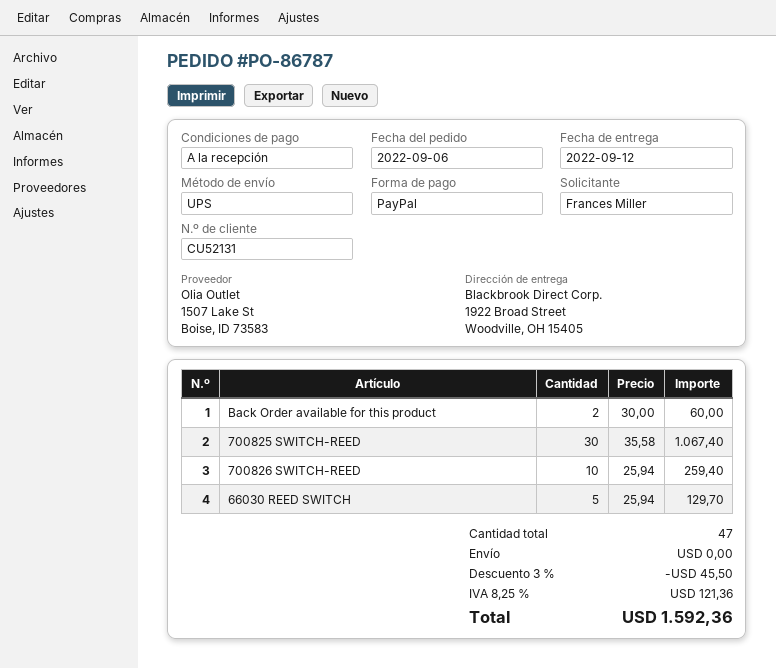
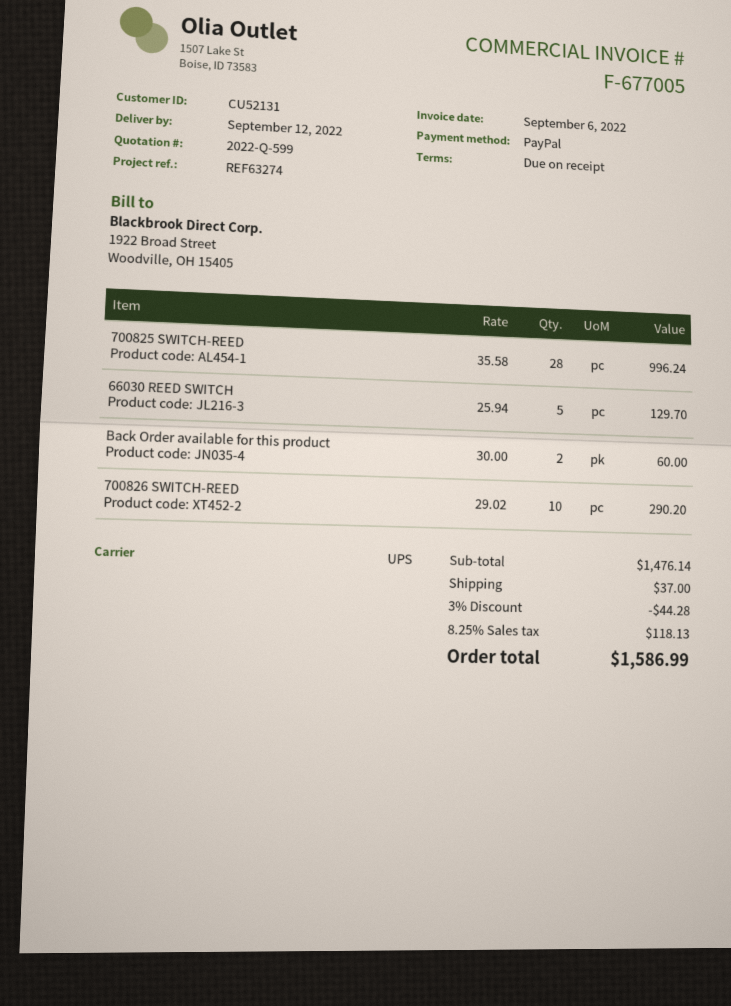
700825 SWITCH-REED: 30 x 35.58 = 1067.40 -> 28 x 35.58 = 996.24
700826 SWITCH-REED: 10 x 25.94 = 259.40 -> 10 x 29.02 = 290.20
discount: 3% = 45.50 -> 3% = 44.28
shipping: 0.00 -> 37.00
tax: 8.25% = 121.36 -> 8.25% = 118.13
total: 1592.36 -> 1586.99

